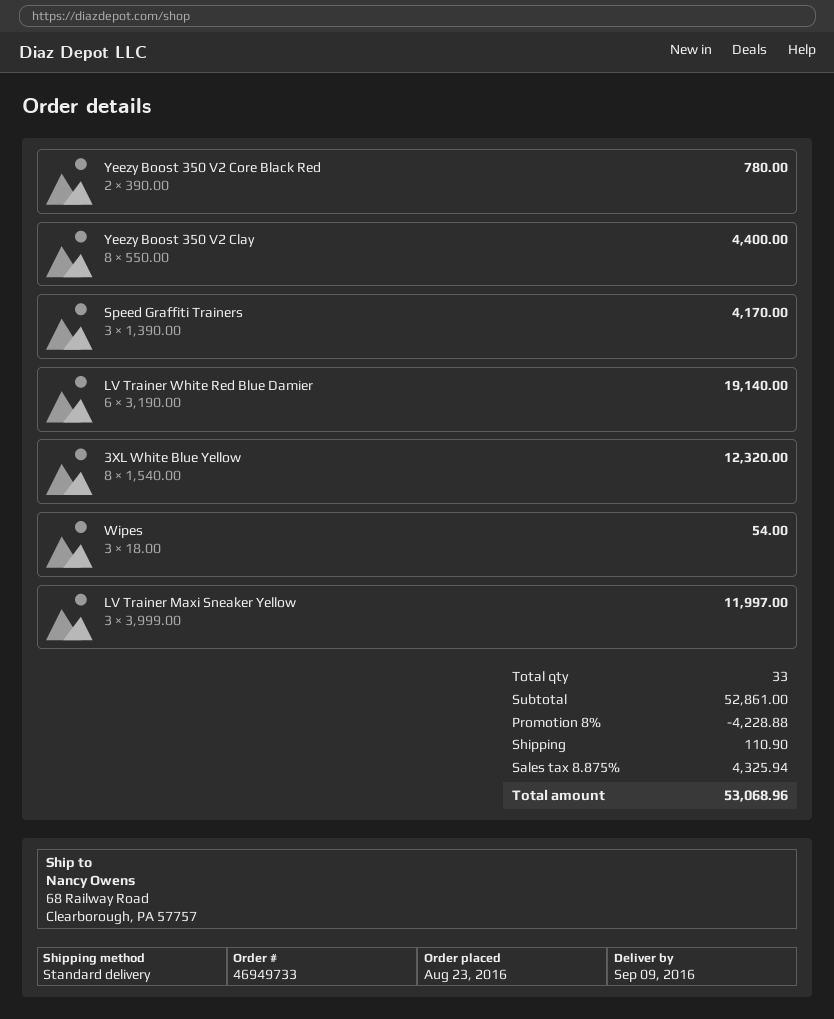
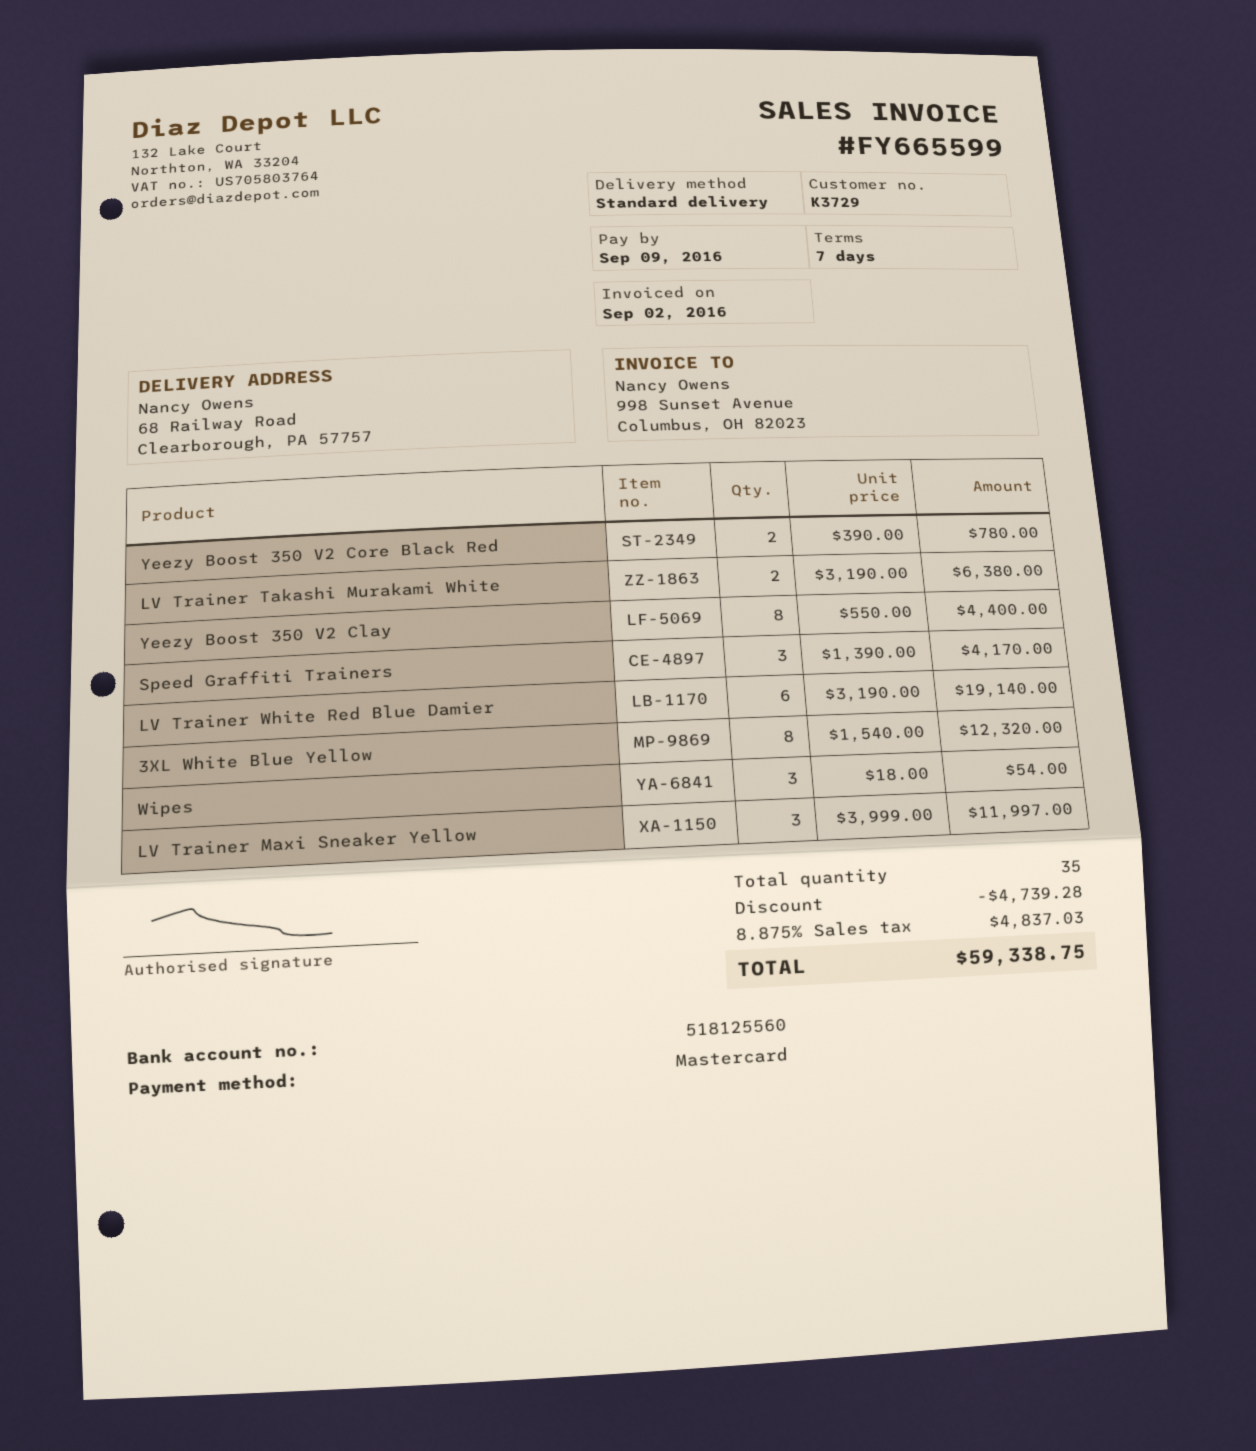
LV Trainer Takashi Murakami White: none -> 2 x 3190.00 = 6380.00
total quantity: 33 -> 35
discount: 4228.88 -> 4739.28
shipping: 110.90 -> none
tax: 8.875% = 4325.94 -> 8.875% = 4837.03
total: 53068.96 -> 59338.75

